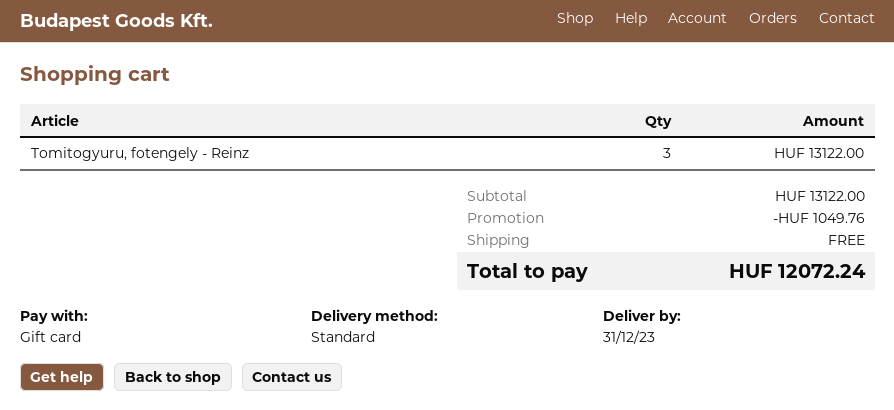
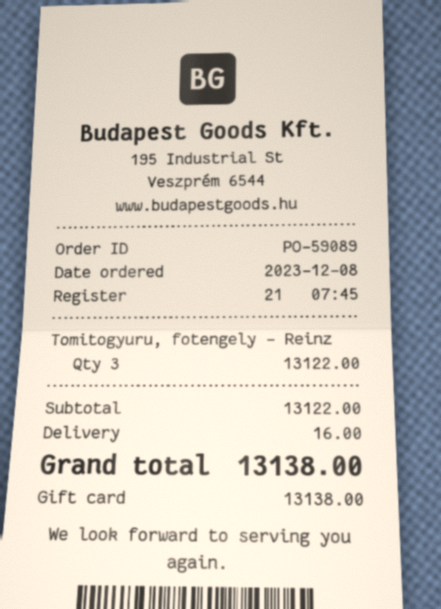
discount: 1049.76 -> none
shipping: 0.00 -> 16.00
total: 12072.24 -> 13138.00

